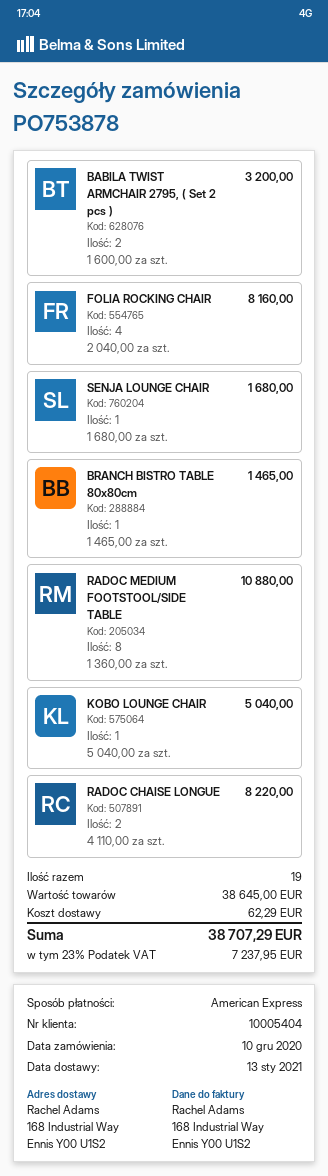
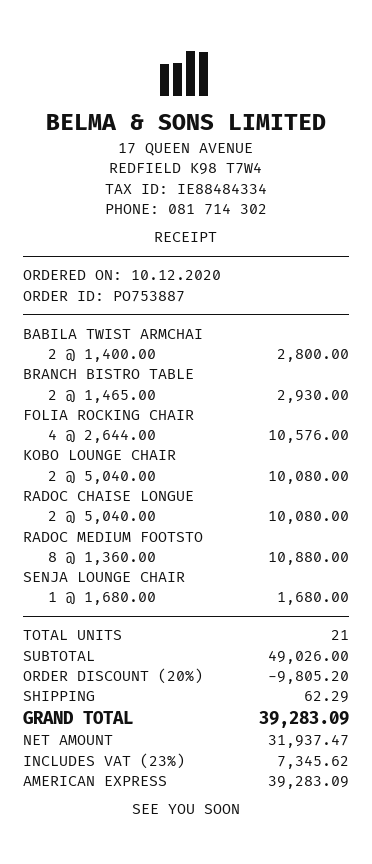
order number: PO753878 -> PO753887
BABILA TWIST ARMCHAIR 2795, ( Set 2 pcs ): 2 x 1600.00 = 3200.00 -> 2 x 1400.00 = 2800.00
FOLIA ROCKING CHAIR: 4 x 2040.00 = 8160.00 -> 4 x 2644.00 = 10576.00
BRANCH BISTRO TABLE 80x80cm: 1 x 1465.00 = 1465.00 -> 2 x 1465.00 = 2930.00
KOBO LOUNGE CHAIR: 1 x 5040.00 = 5040.00 -> 2 x 5040.00 = 10080.00
RADOC CHAISE LONGUE: 2 x 4110.00 = 8220.00 -> 2 x 5040.00 = 10080.00
total quantity: 19 -> 21
subtotal: 38645.00 -> 49026.00
discount: none -> 20% = 9805.20
tax: 23% = 7237.95 -> 23% = 7345.62
total: 38707.29 -> 39283.09

